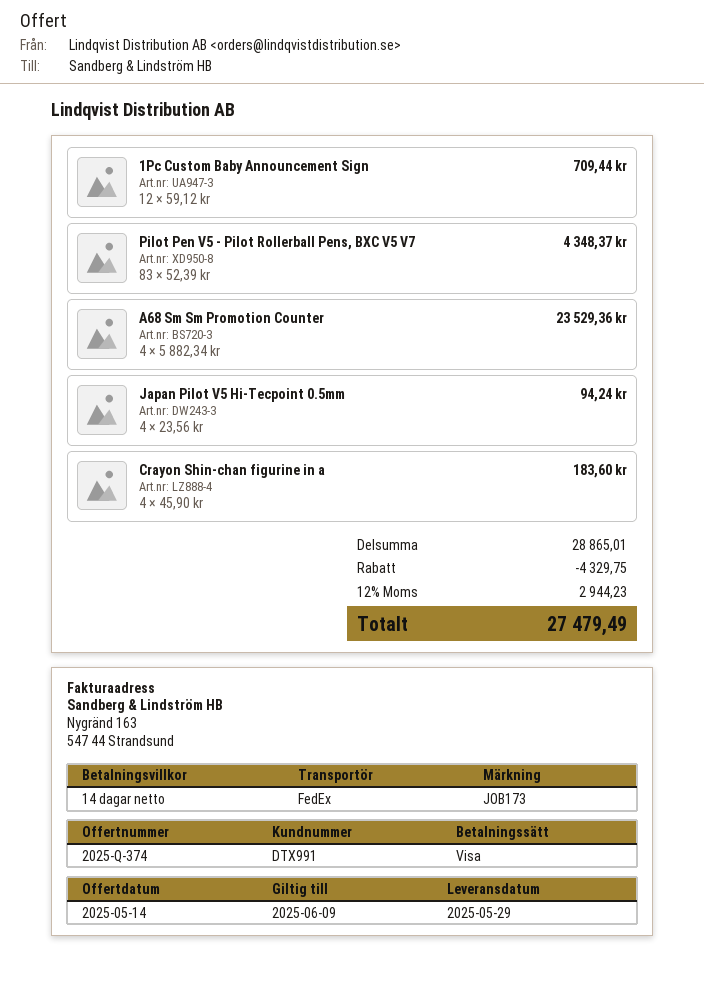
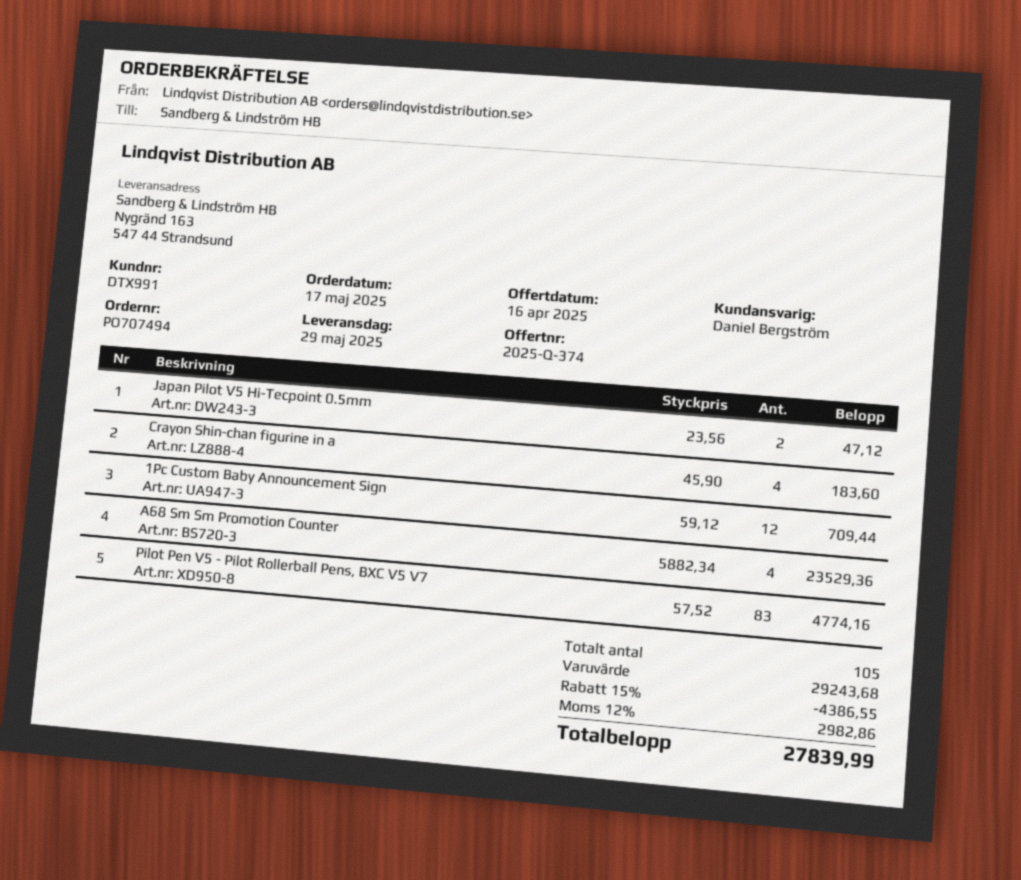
quote date: 2025-05-14 -> 2025-04-16
Pilot Pen V5 - Pilot Rollerball Pens, BXC V5 V7: 83 x 52.39 = 4348.37 -> 83 x 57.52 = 4774.16
Japan Pilot V5 Hi-Tecpoint 0.5mm: 4 x 23.56 = 94.24 -> 2 x 23.56 = 47.12
subtotal: 28865.01 -> 29243.68
discount: 4329.75 -> 4386.55
tax: 12% = 2944.23 -> 12% = 2982.86
total: 27479.49 -> 27839.99

